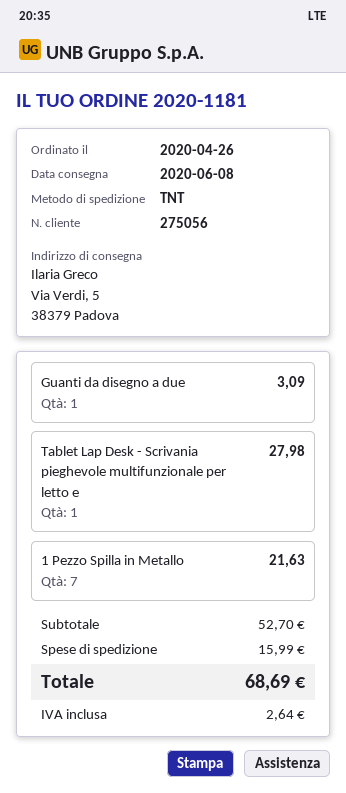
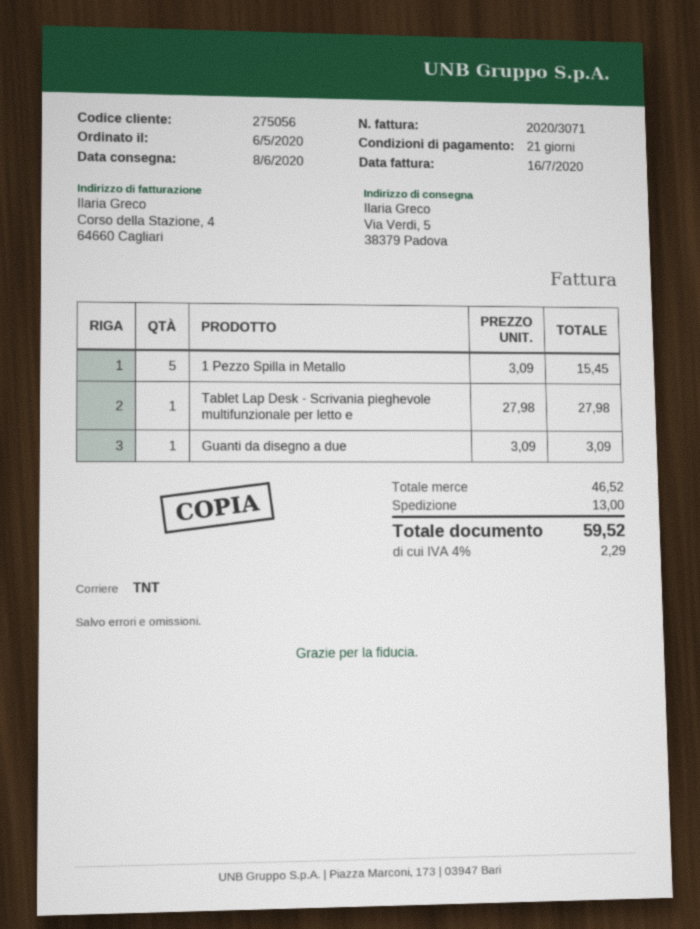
order date: 2020-04-26 -> 2020-05-06
1 Pezzo Spilla in Metallo: 7 for 21.63 -> 5 for 15.45
subtotal: 52.70 -> 46.52
shipping: 15.99 -> 13.00
tax: 2.64 -> 2.29
total: 68.69 -> 59.52

